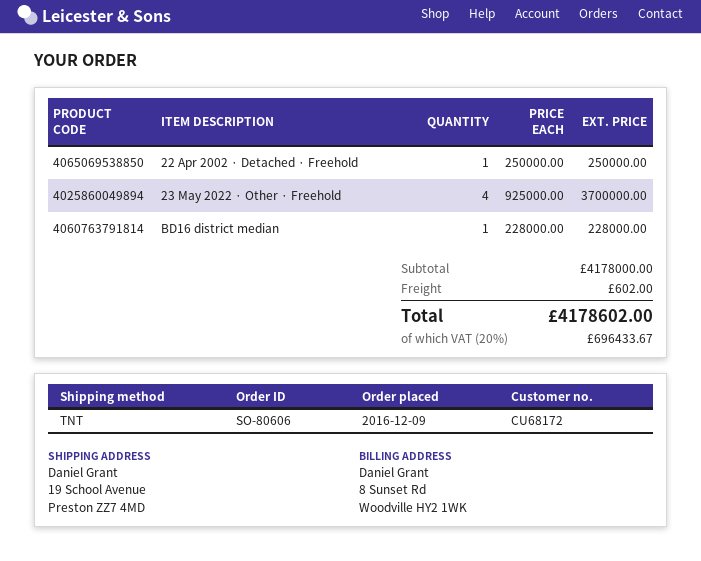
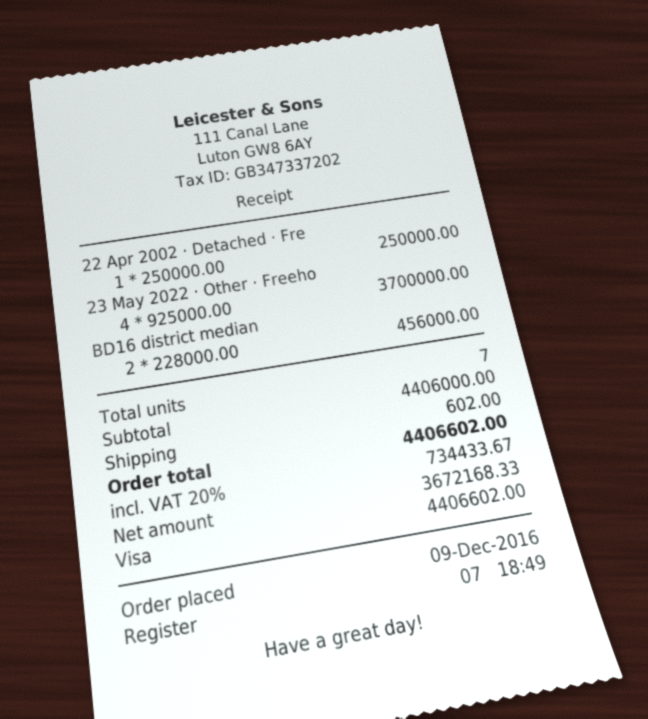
BD16 district median: 1 x 228000.00 = 228000.00 -> 2 x 228000.00 = 456000.00
subtotal: 4178000.00 -> 4406000.00
tax: 20% = 696433.67 -> 20% = 734433.67
total: 4178602.00 -> 4406602.00

